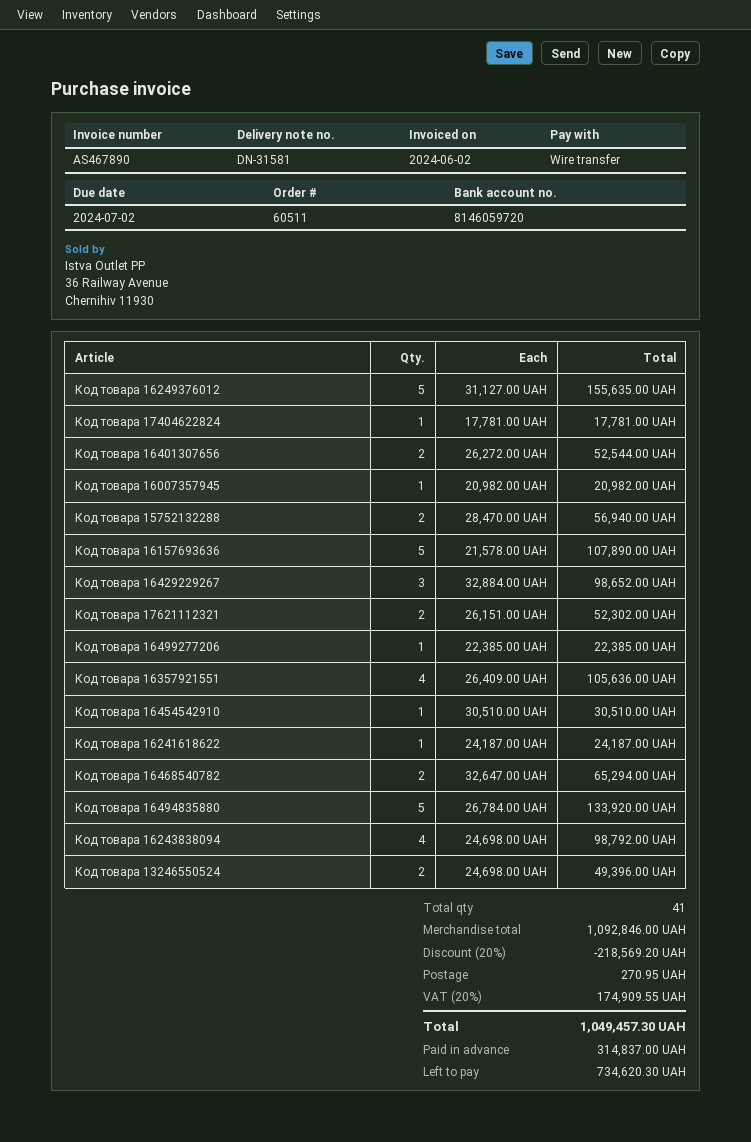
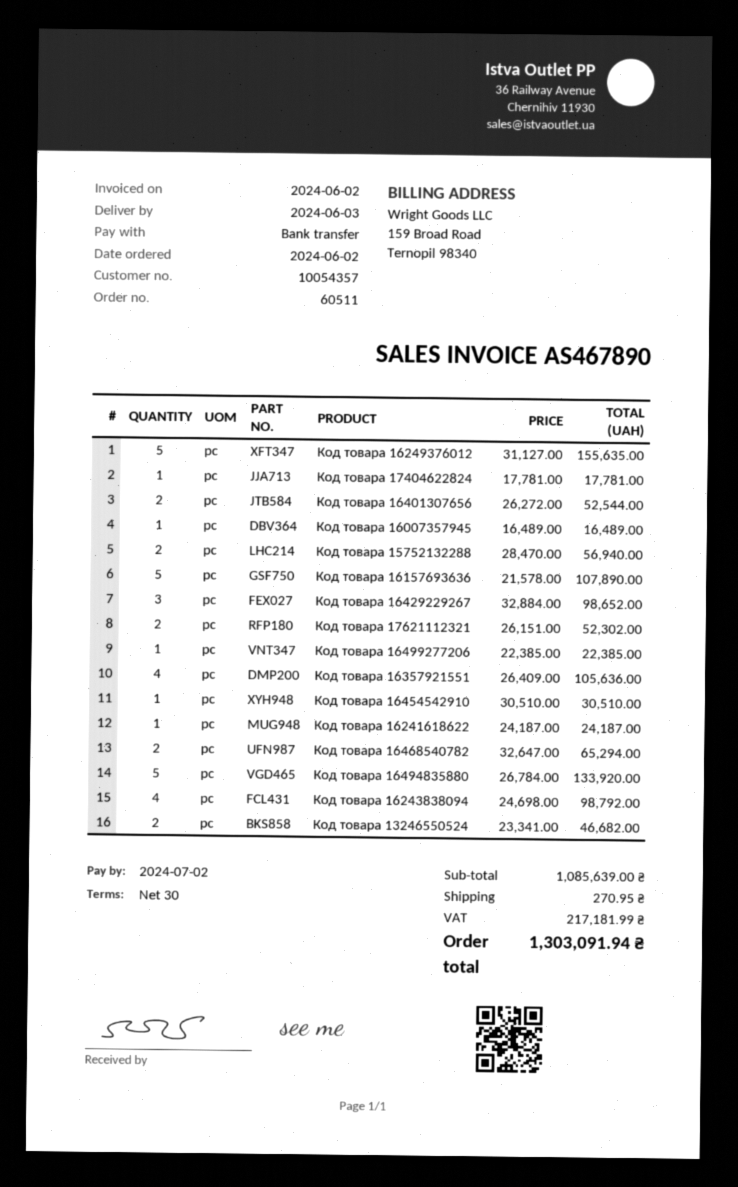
Код товара 16007357945: 1 x 20982.00 = 20982.00 -> 1 x 16489.00 = 16489.00
Код товара 13246550524: 2 x 24698.00 = 49396.00 -> 2 x 23341.00 = 46682.00
subtotal: 1092846.00 -> 1085639.00
discount: 20% = 218569.20 -> none
tax: 174909.55 -> 217181.99
total: 1049457.30 -> 1303091.94

